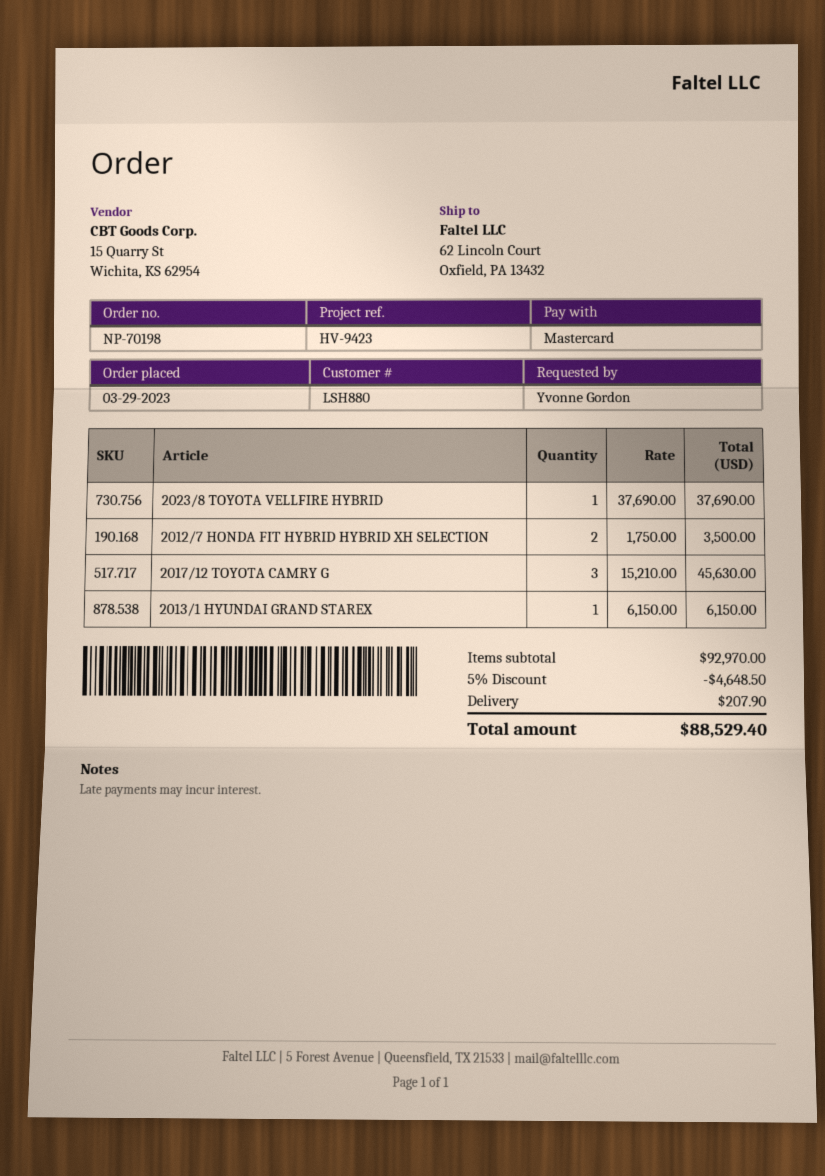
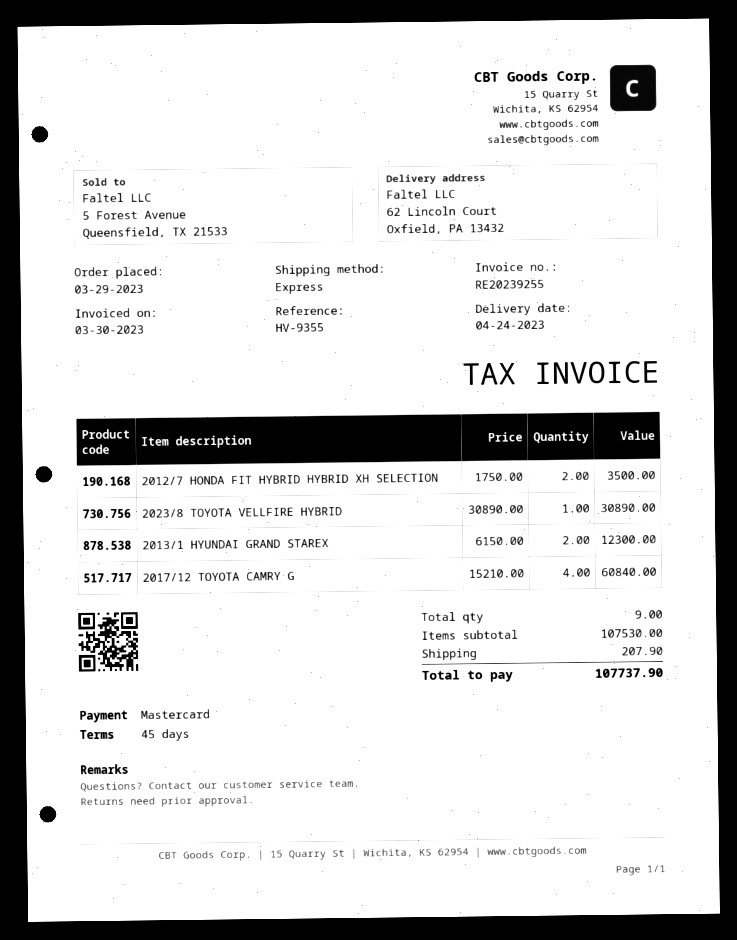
reference: HV-9423 -> HV-9355
2023/8 TOYOTA VELLFIRE HYBRID: 1 x 37690.00 = 37690.00 -> 1 x 30890.00 = 30890.00
2017/12 TOYOTA CAMRY G: 3 x 15210.00 = 45630.00 -> 4 x 15210.00 = 60840.00
2013/1 HYUNDAI GRAND STAREX: 1 x 6150.00 = 6150.00 -> 2 x 6150.00 = 12300.00
subtotal: 92970.00 -> 107530.00
discount: 5% = 4648.50 -> none
total: 88529.40 -> 107737.90

